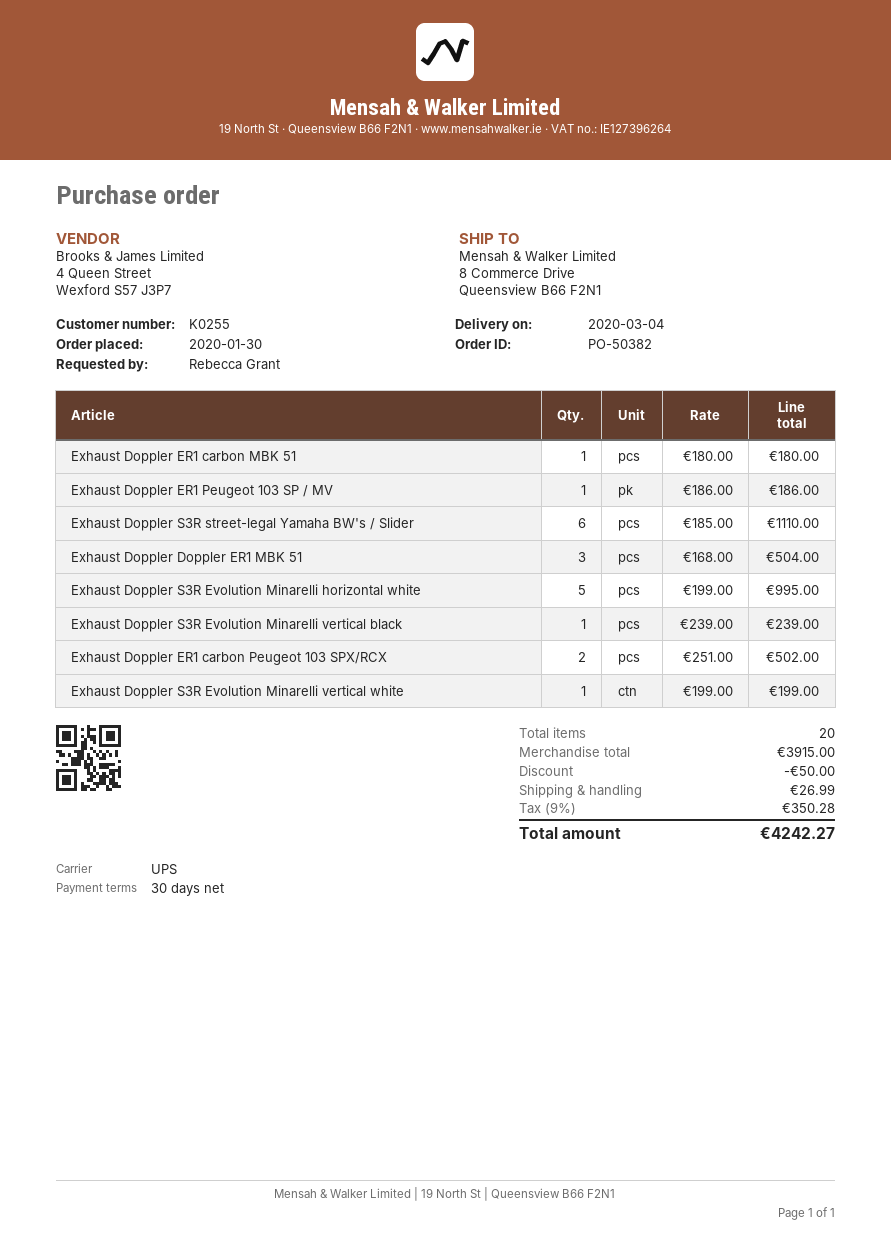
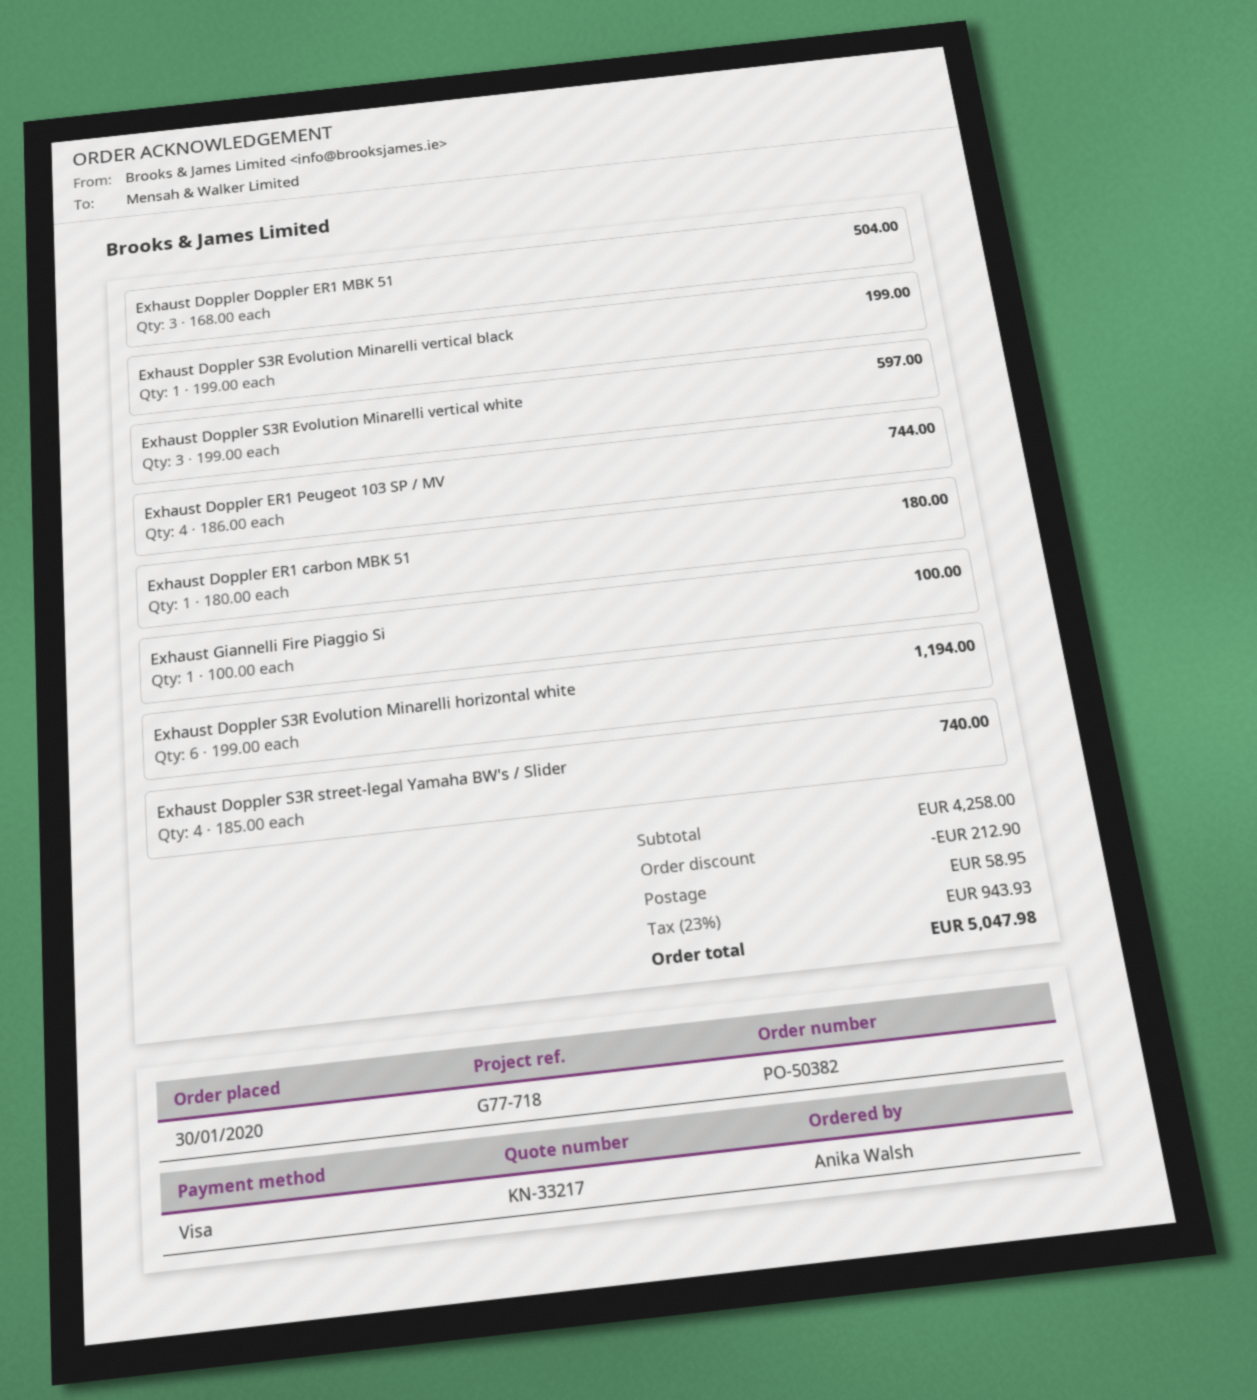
ordered by: Rebecca Grant -> Anika Walsh
Exhaust Doppler ER1 Peugeot 103 SP / MV: 1 x 186.00 = 186.00 -> 4 x 186.00 = 744.00
Exhaust Doppler S3R street-legal Yamaha BW's / Slider: 6 x 185.00 = 1110.00 -> 4 x 185.00 = 740.00
Exhaust Doppler S3R Evolution Minarelli horizontal white: 5 x 199.00 = 995.00 -> 6 x 199.00 = 1194.00
Exhaust Doppler S3R Evolution Minarelli vertical black: 1 x 239.00 = 239.00 -> 1 x 199.00 = 199.00
Exhaust Doppler ER1 carbon Peugeot 103 SPX/RCX: 2 x 251.00 = 502.00 -> none
Exhaust Doppler S3R Evolution Minarelli vertical white: 1 x 199.00 = 199.00 -> 3 x 199.00 = 597.00
Exhaust Giannelli Fire Piaggio Si: none -> 1 x 100.00 = 100.00
subtotal: 3915.00 -> 4258.00
discount: 50.00 -> 212.90
shipping: 26.99 -> 58.95
tax: 9% = 350.28 -> 23% = 943.93
total: 4242.27 -> 5047.98

